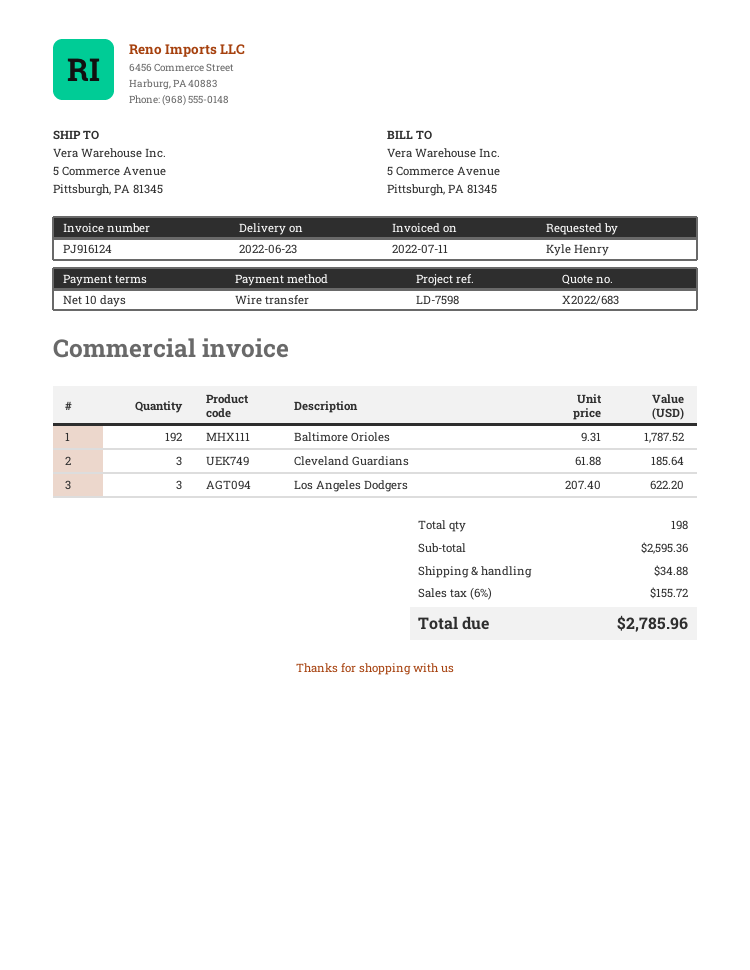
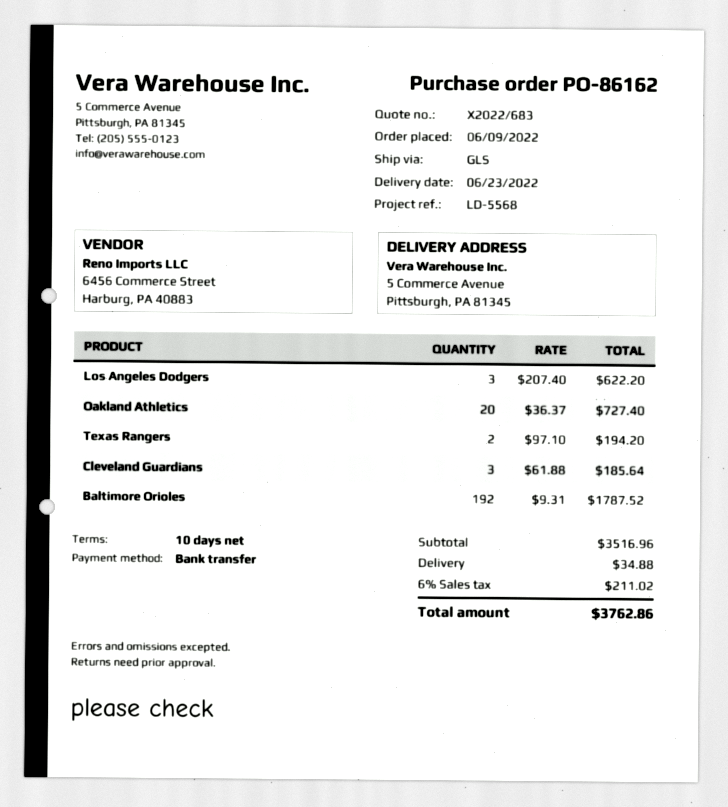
reference: LD-7598 -> LD-5568
Oakland Athletics: none -> 20 x 36.37 = 727.40
Texas Rangers: none -> 2 x 97.10 = 194.20
subtotal: 2595.36 -> 3516.96
tax: 6% = 155.72 -> 6% = 211.02
total: 2785.96 -> 3762.86

